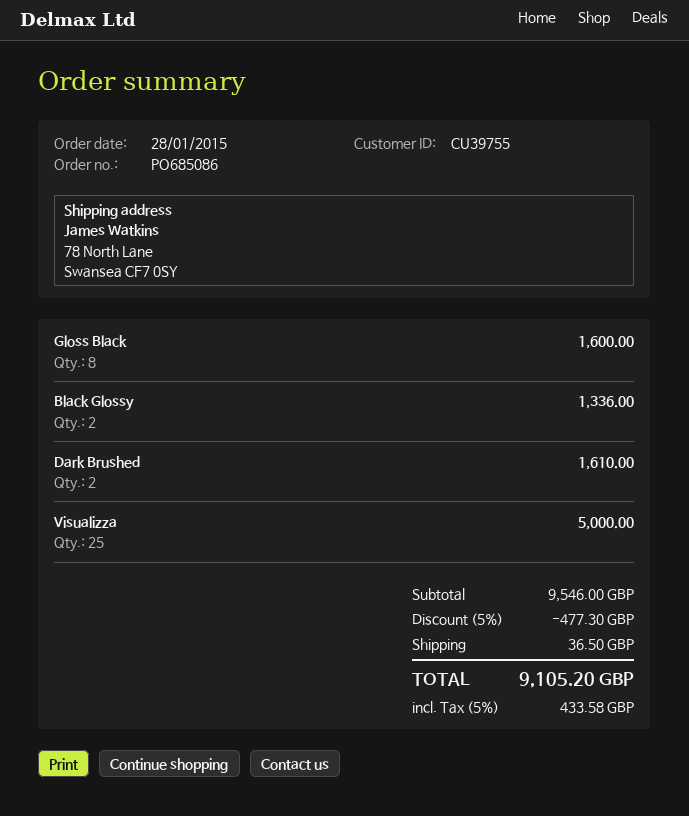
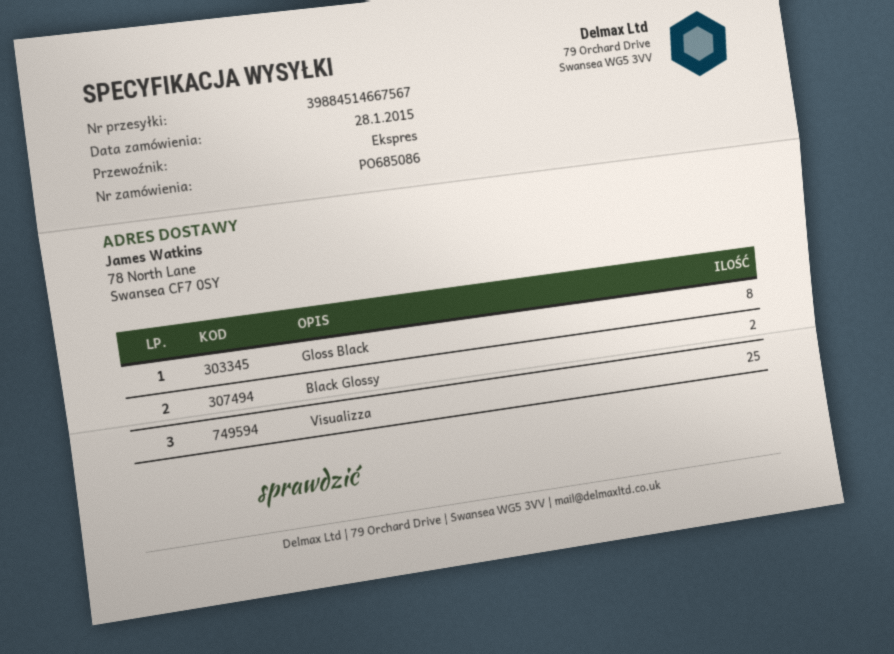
Dark Brushed: 2 -> none

